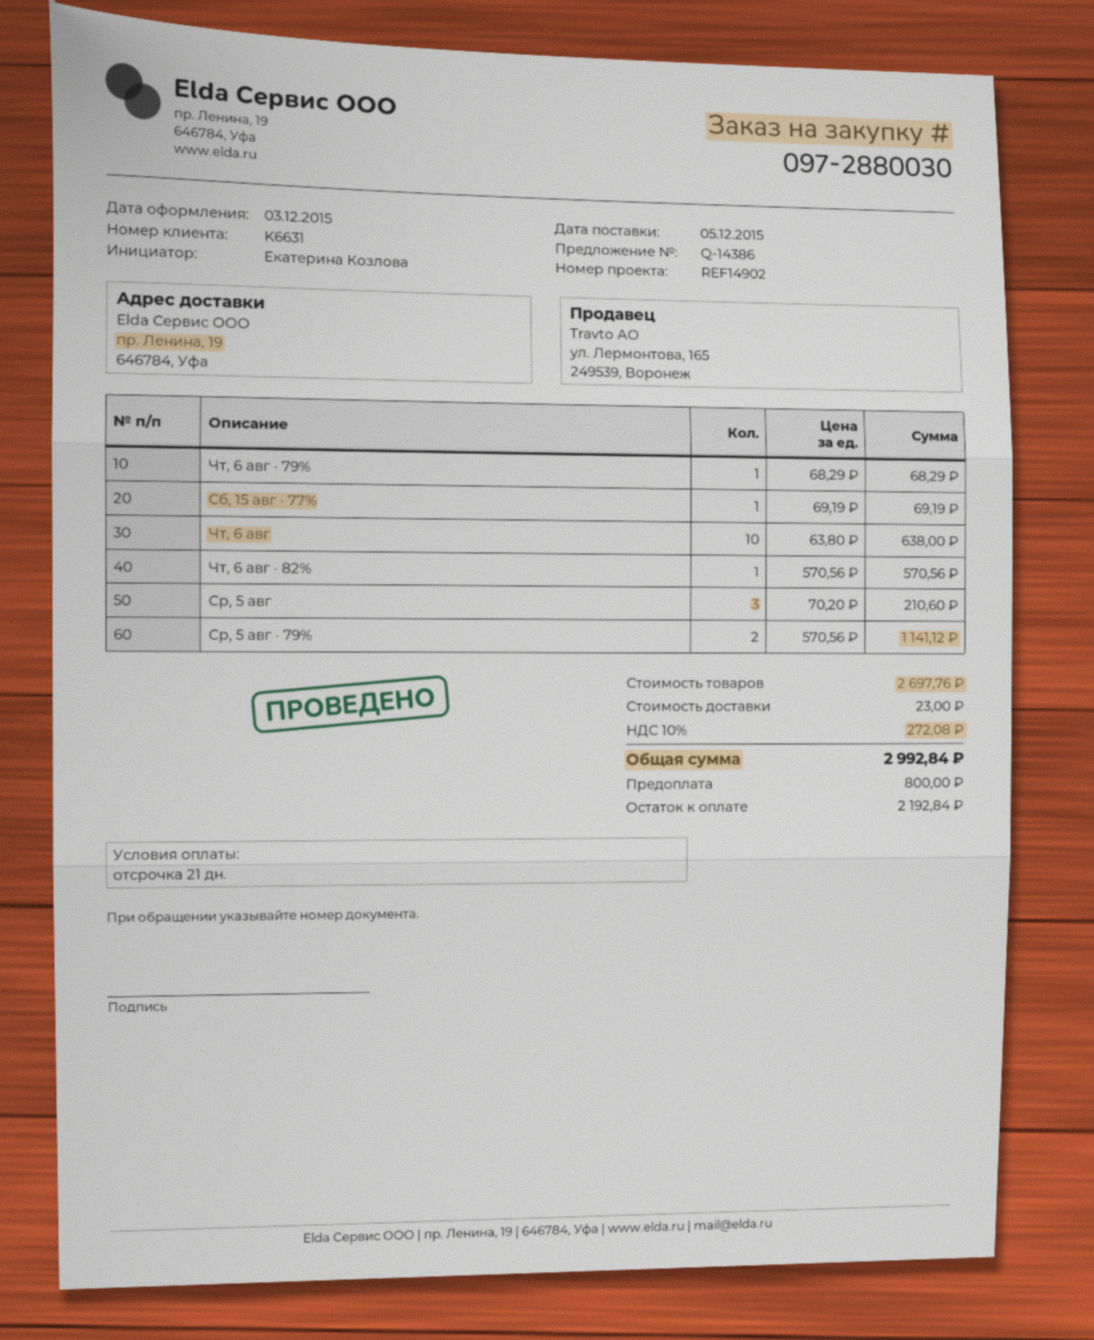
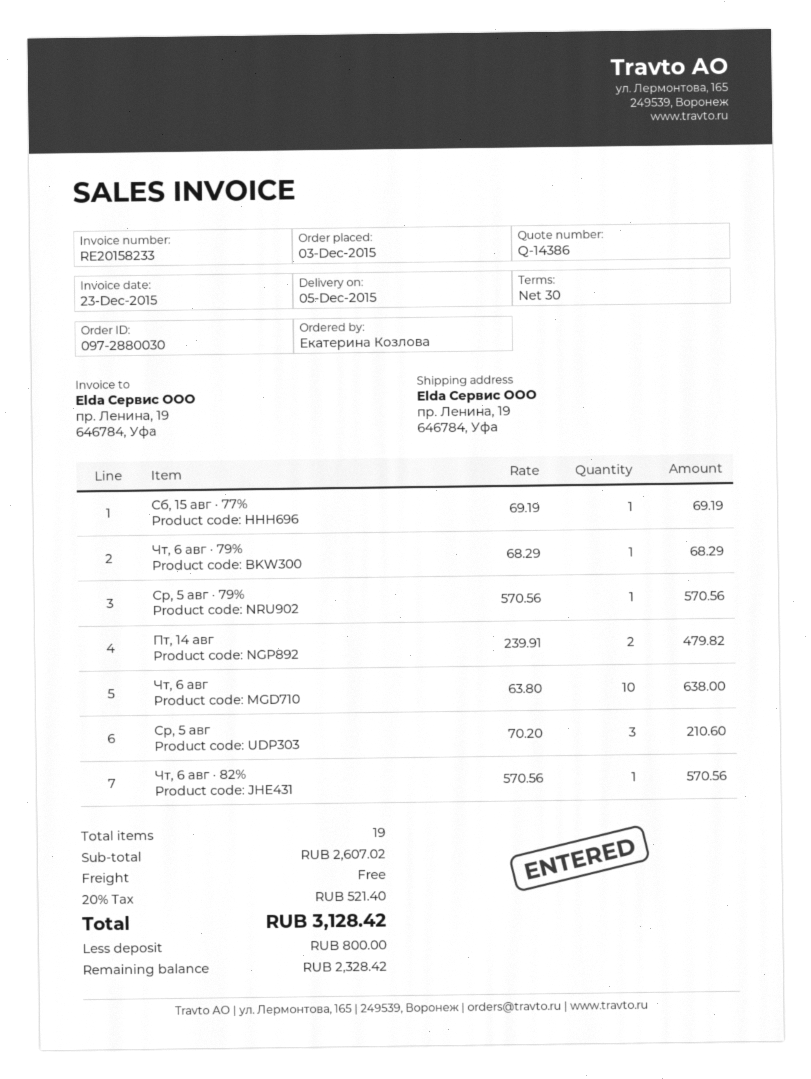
payment terms: 21 days -> 30 days
Ср, 5 авг · 79%: 2 x 570.56 = 1141.12 -> 1 x 570.56 = 570.56
Пт, 14 авг: none -> 2 x 239.91 = 479.82
subtotal: 2697.76 -> 2607.02
shipping: 23.00 -> 0.00
tax: 10% = 272.08 -> 20% = 521.40
total: 2992.84 -> 3128.42
balance: 2192.84 -> 2328.42

